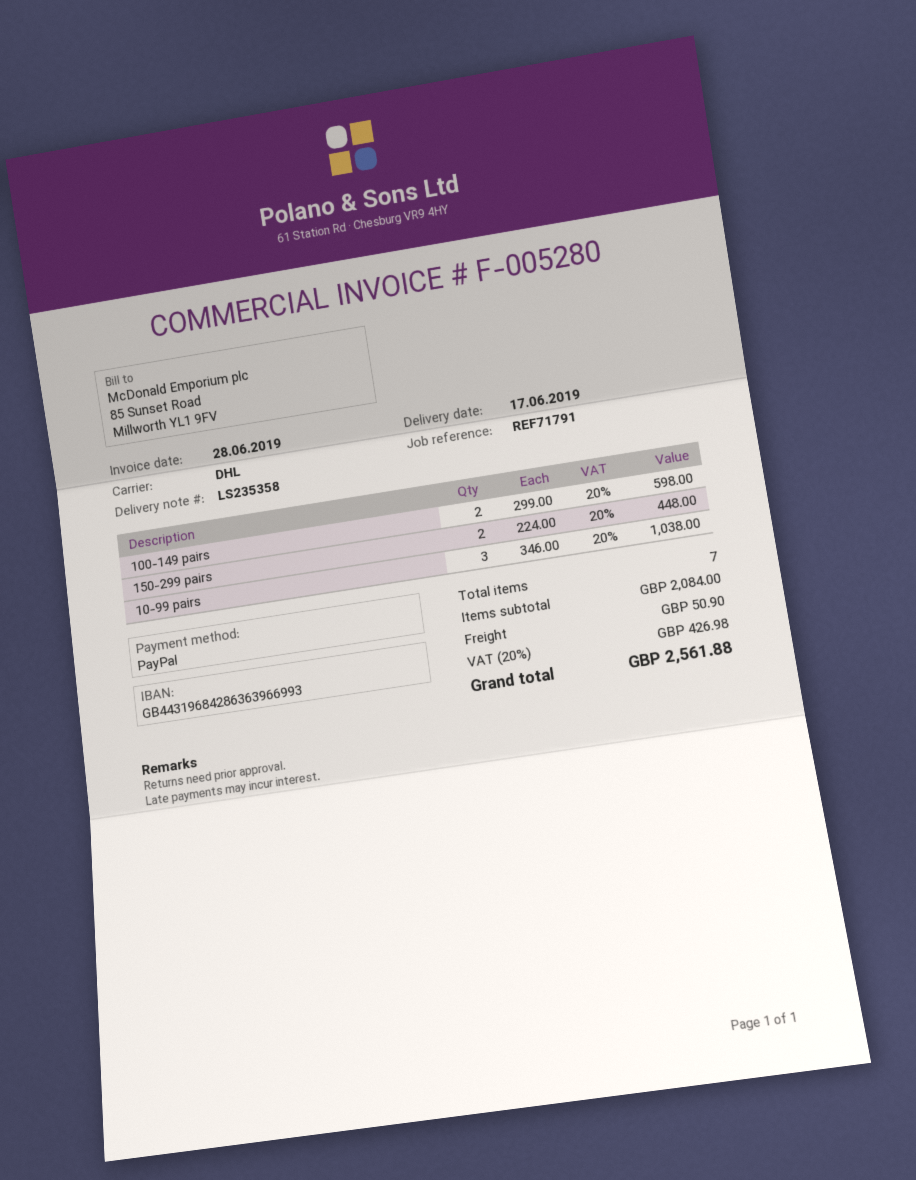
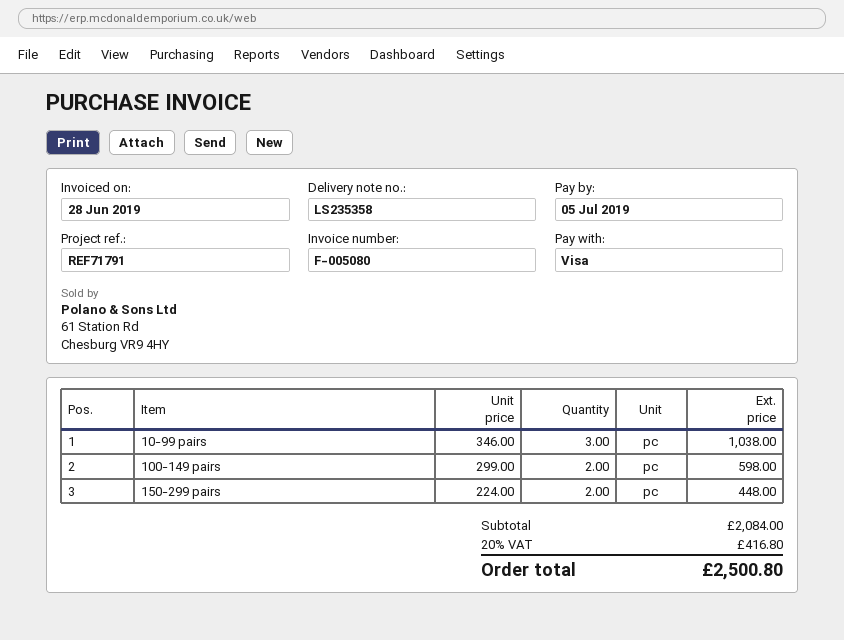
invoice number: F-005280 -> F-005080
payment method: PayPal -> Visa
shipping: 50.90 -> none
tax: 20% = 426.98 -> 20% = 416.80
total: 2561.88 -> 2500.80

